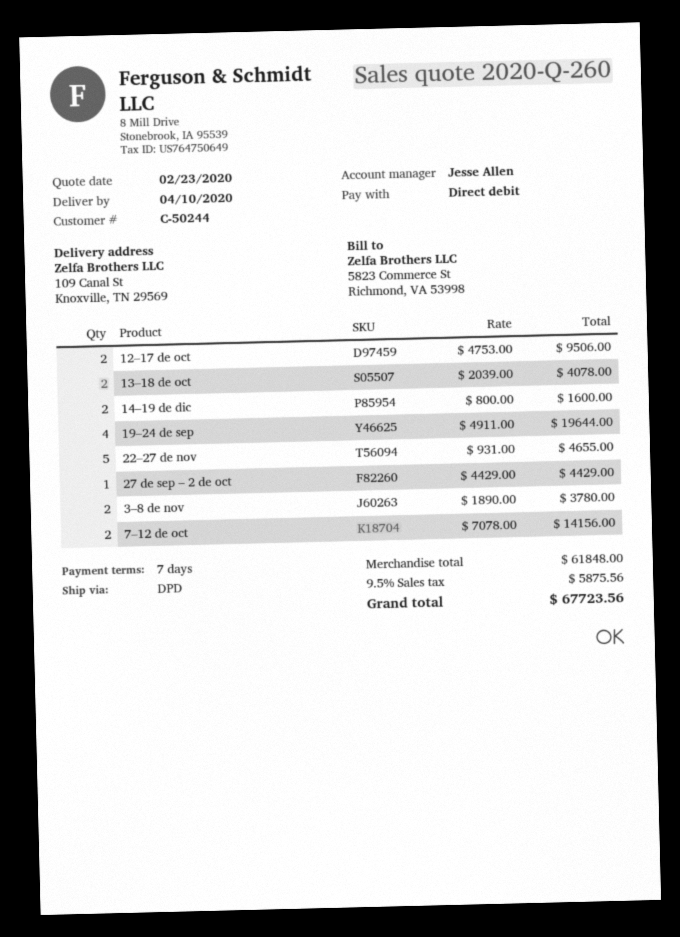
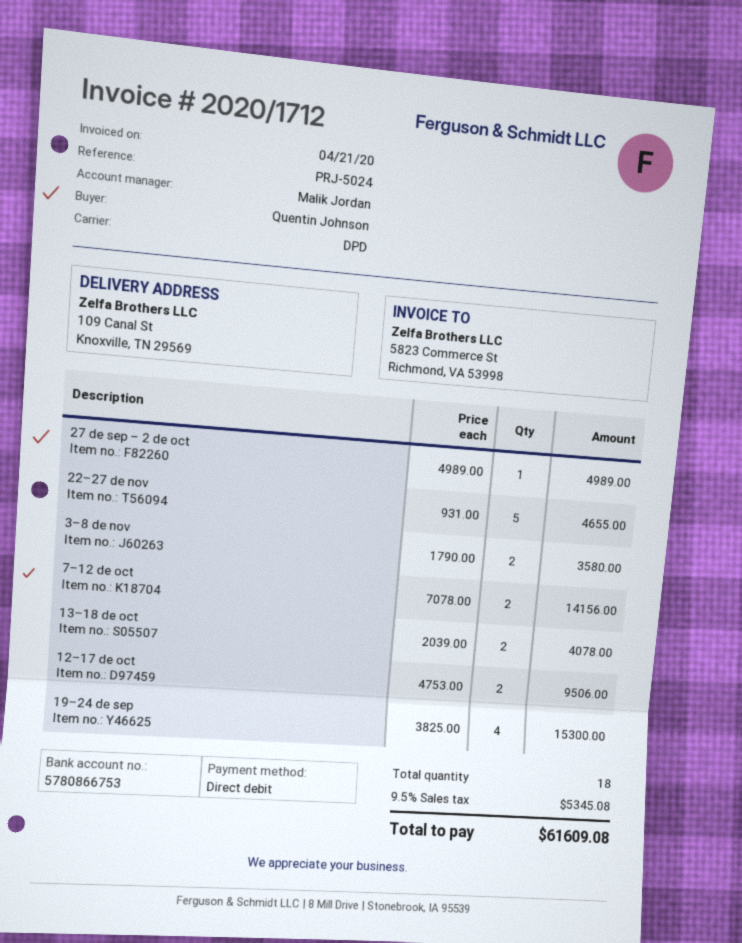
sales rep: Jesse Allen -> Malik Jordan
14–19 de dic: 2 x 800.00 = 1600.00 -> none
19–24 de sep: 4 x 4911.00 = 19644.00 -> 4 x 3825.00 = 15300.00
27 de sep – 2 de oct: 1 x 4429.00 = 4429.00 -> 1 x 4989.00 = 4989.00
3–8 de nov: 2 x 1890.00 = 3780.00 -> 2 x 1790.00 = 3580.00
tax: 9.5% = 5875.56 -> 9.5% = 5345.08
total: 67723.56 -> 61609.08

